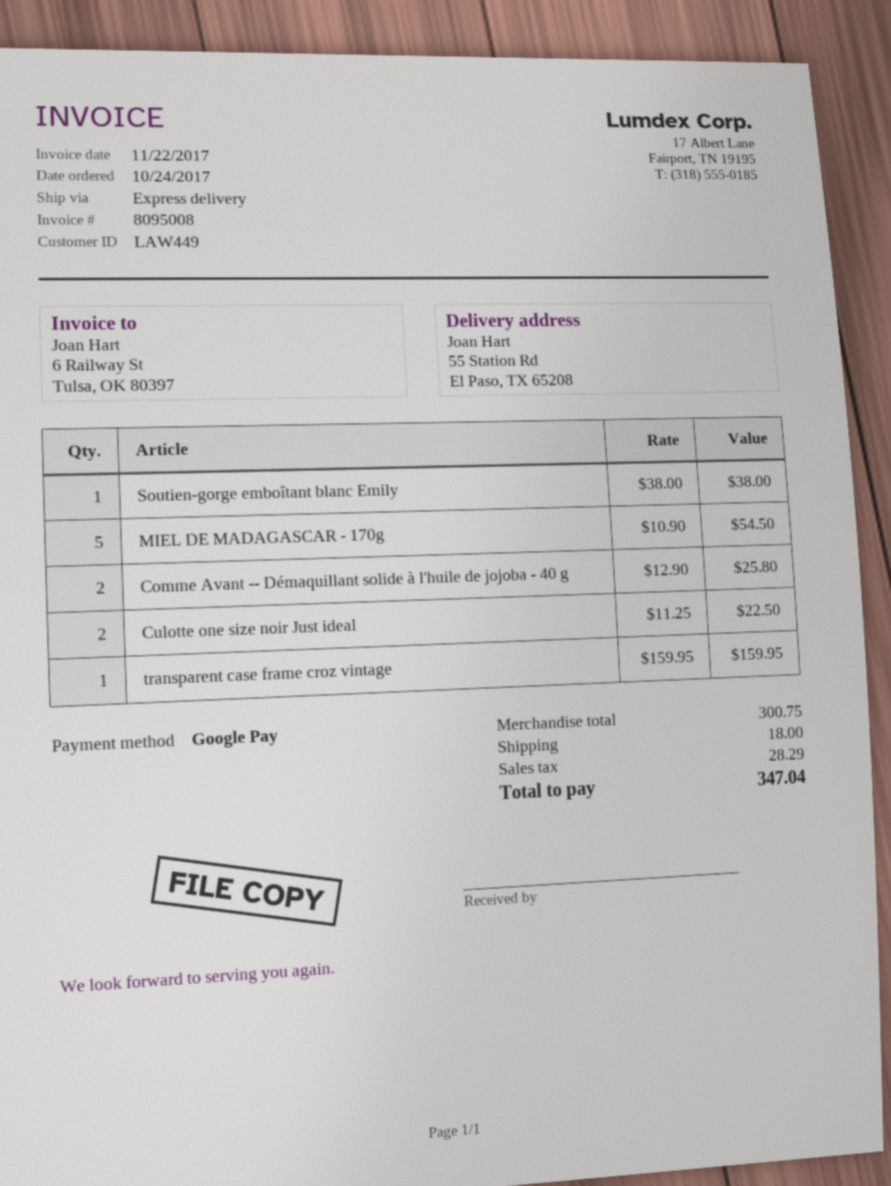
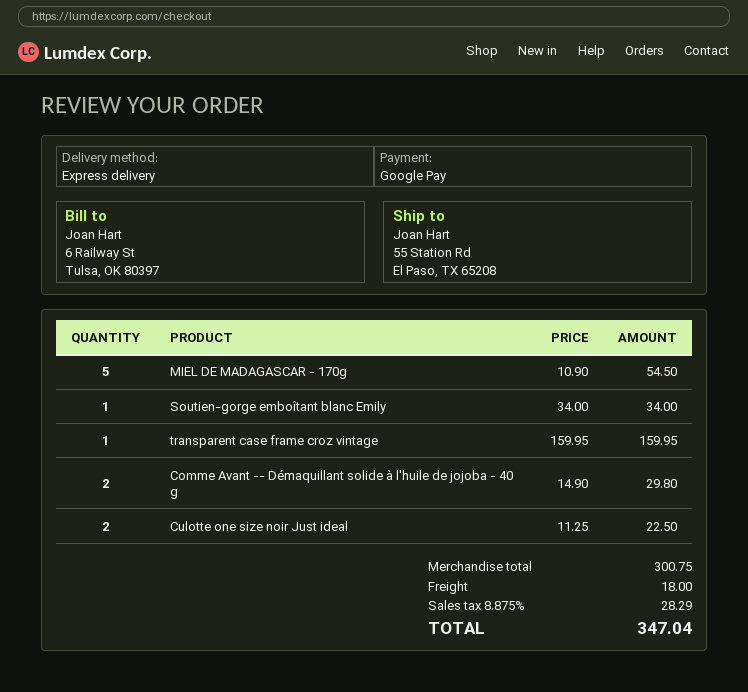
Soutien-gorge emboîtant blanc Emily: 1 x 38.00 = 38.00 -> 1 x 34.00 = 34.00
Comme Avant -- Démaquillant solide à l'huile de jojoba - 40 g: 2 x 12.90 = 25.80 -> 2 x 14.90 = 29.80

